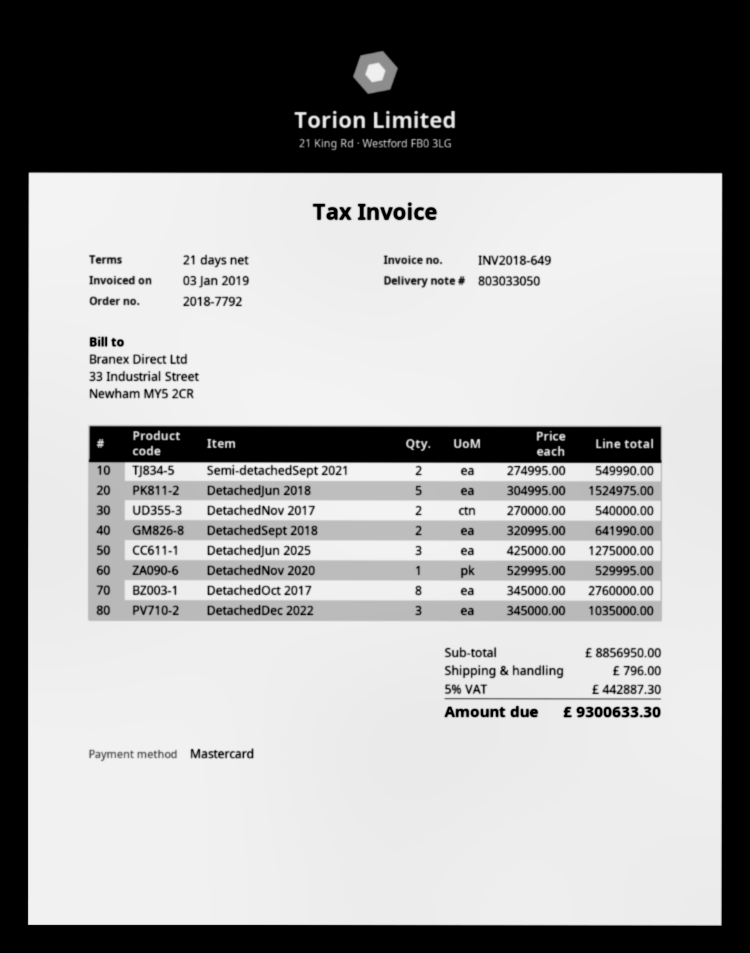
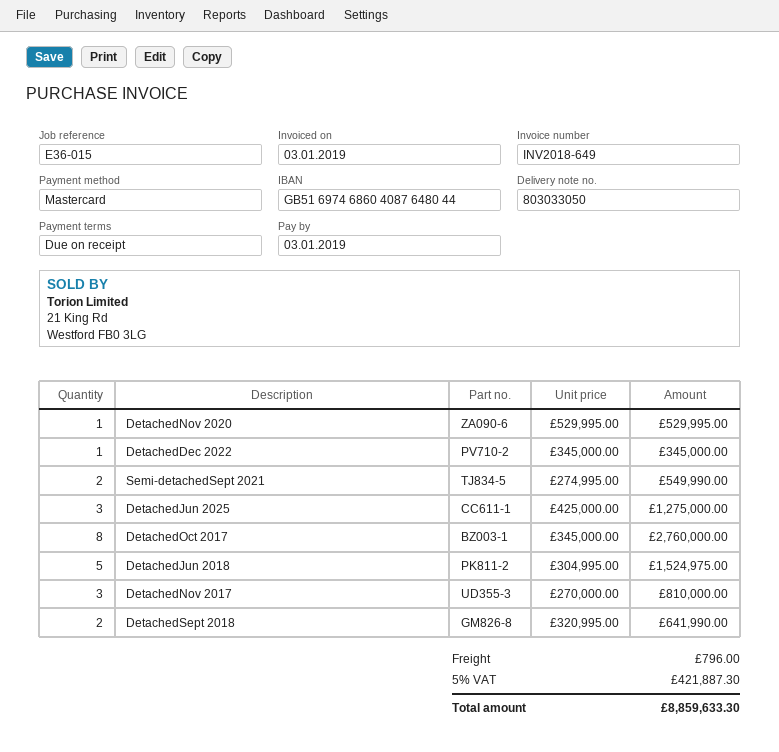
payment terms: 21 days -> on receipt
DetachedNov 2017: 2 x 270000.00 = 540000.00 -> 3 x 270000.00 = 810000.00
DetachedDec 2022: 3 x 345000.00 = 1035000.00 -> 1 x 345000.00 = 345000.00
tax: 5% = 442887.30 -> 5% = 421887.30
total: 9300633.30 -> 8859633.30

